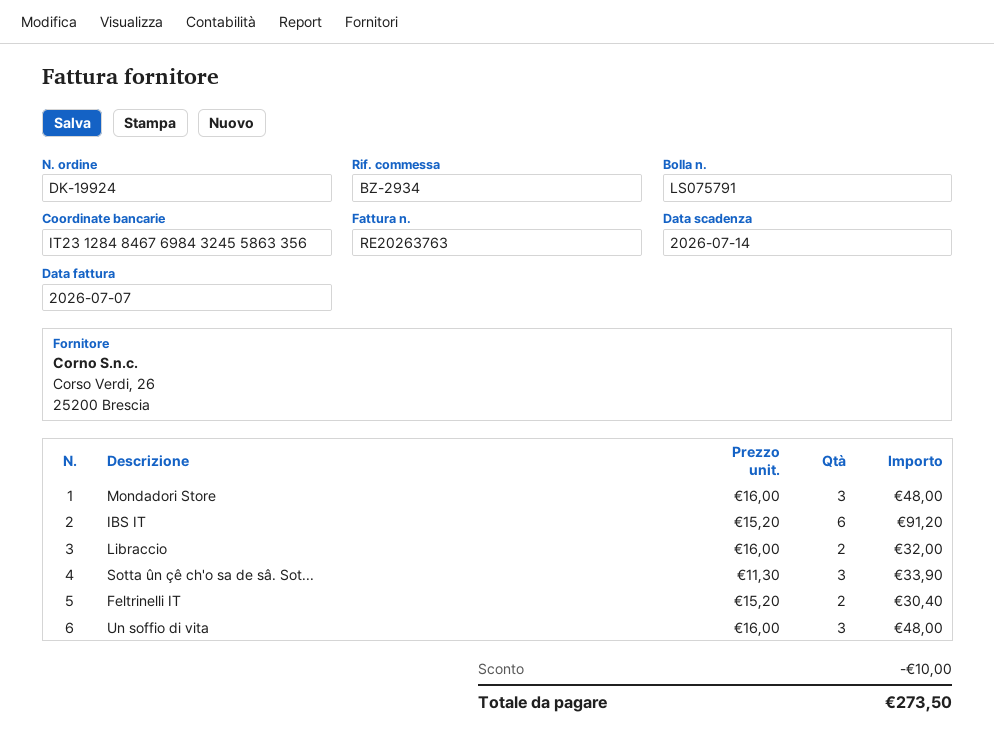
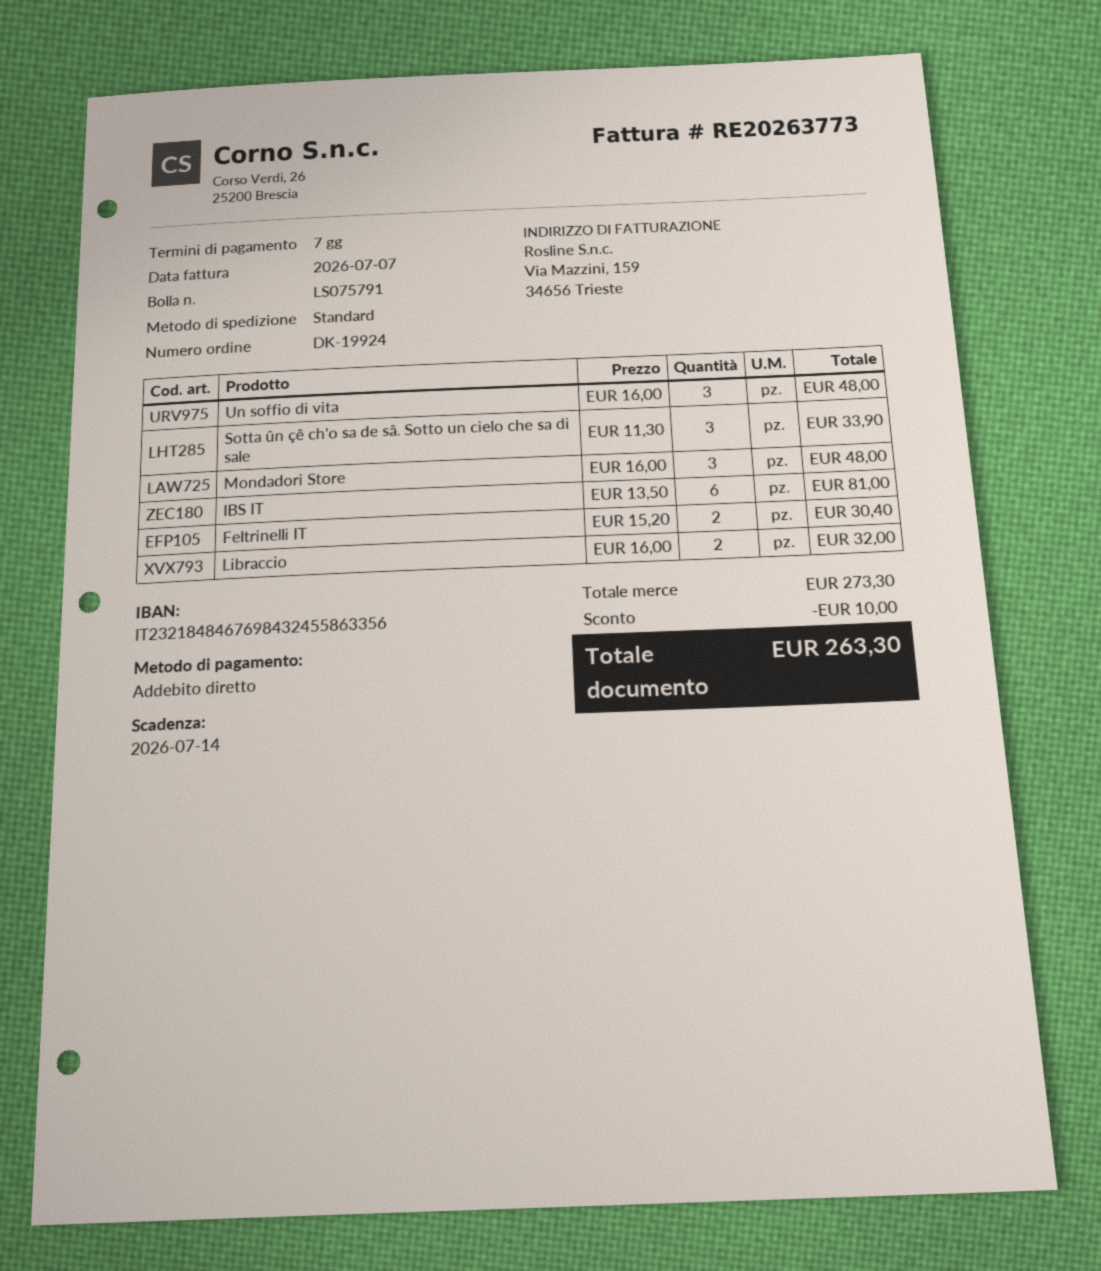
invoice number: RE20263763 -> RE20263773
bank account: IT2312848467698432455863356 -> IT2321848467698432455863356
IBS IT: 6 x 15.20 = 91.20 -> 6 x 13.50 = 81.00
total: 273.50 -> 263.30

